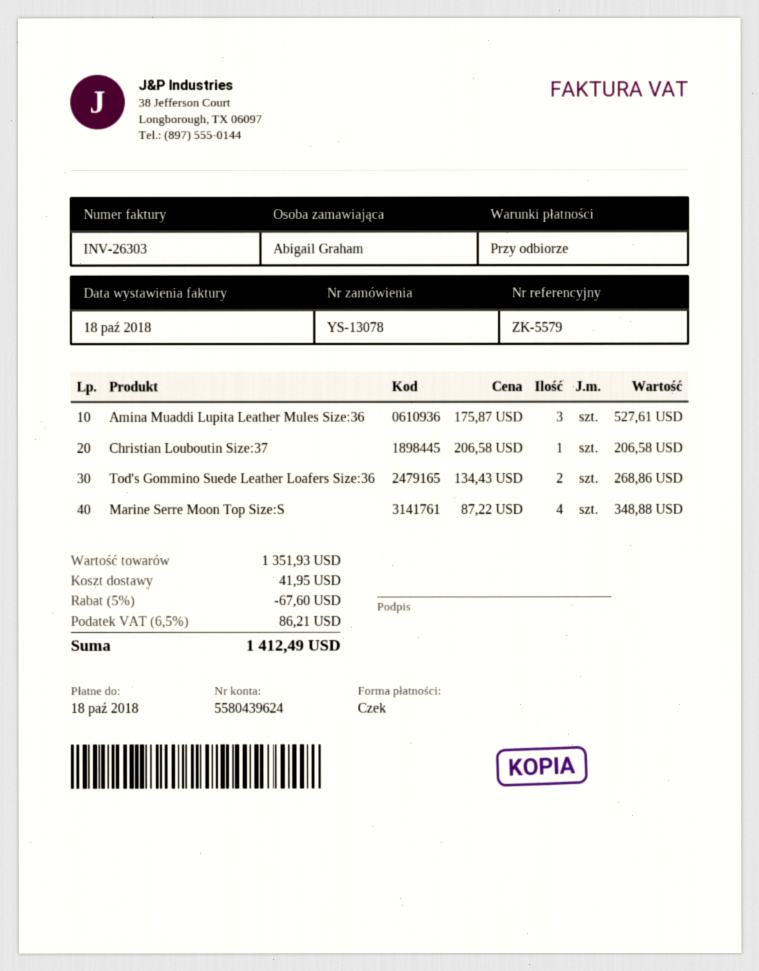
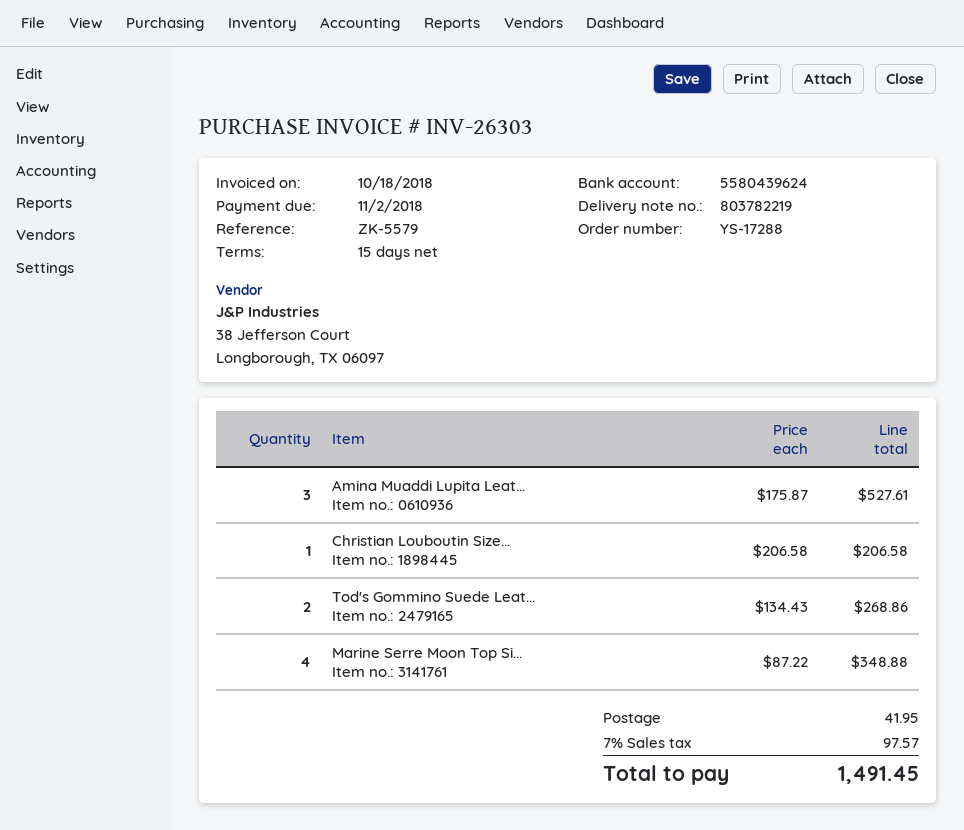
order number: YS-13078 -> YS-17288
payment terms: on receipt -> 15 days
due date: 2018-10-18 -> 2018-11-02
discount: 5% = 67.60 -> none
tax: 6.5% = 86.21 -> 7% = 97.57
total: 1412.49 -> 1491.45

